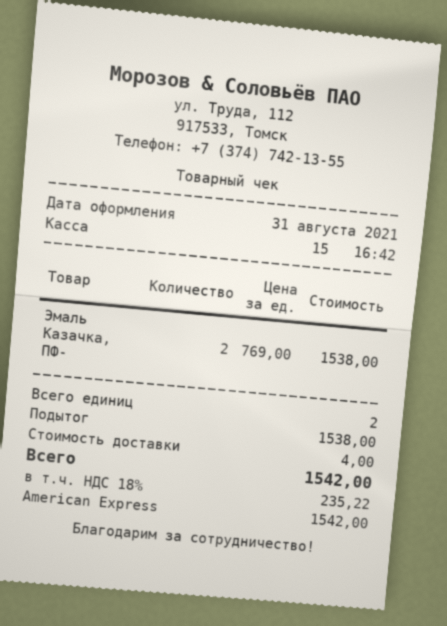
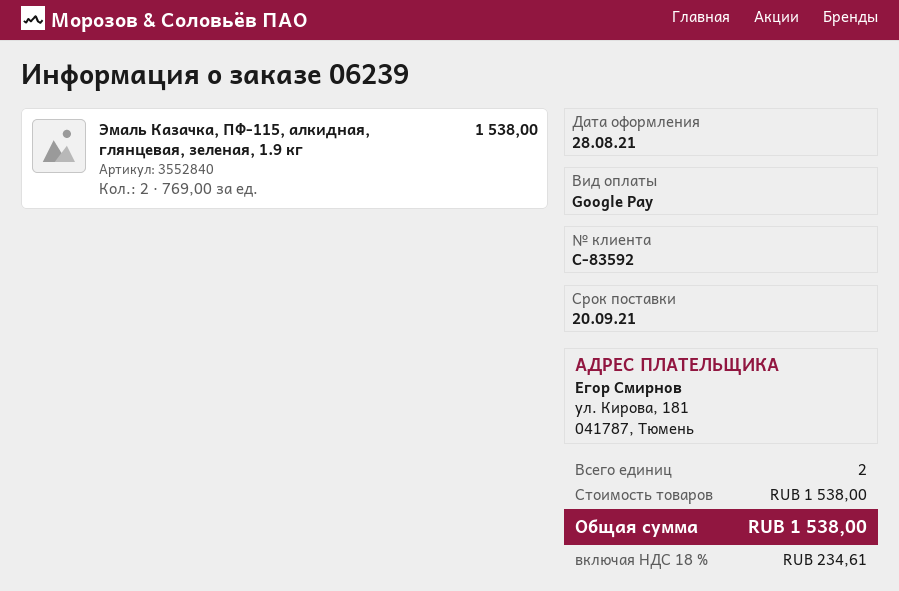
order date: 2021-08-31 -> 2021-08-28
payment method: American Express -> Google Pay
shipping: 4.00 -> none
tax: 18% = 235.22 -> 18% = 234.61
total: 1542.00 -> 1538.00

